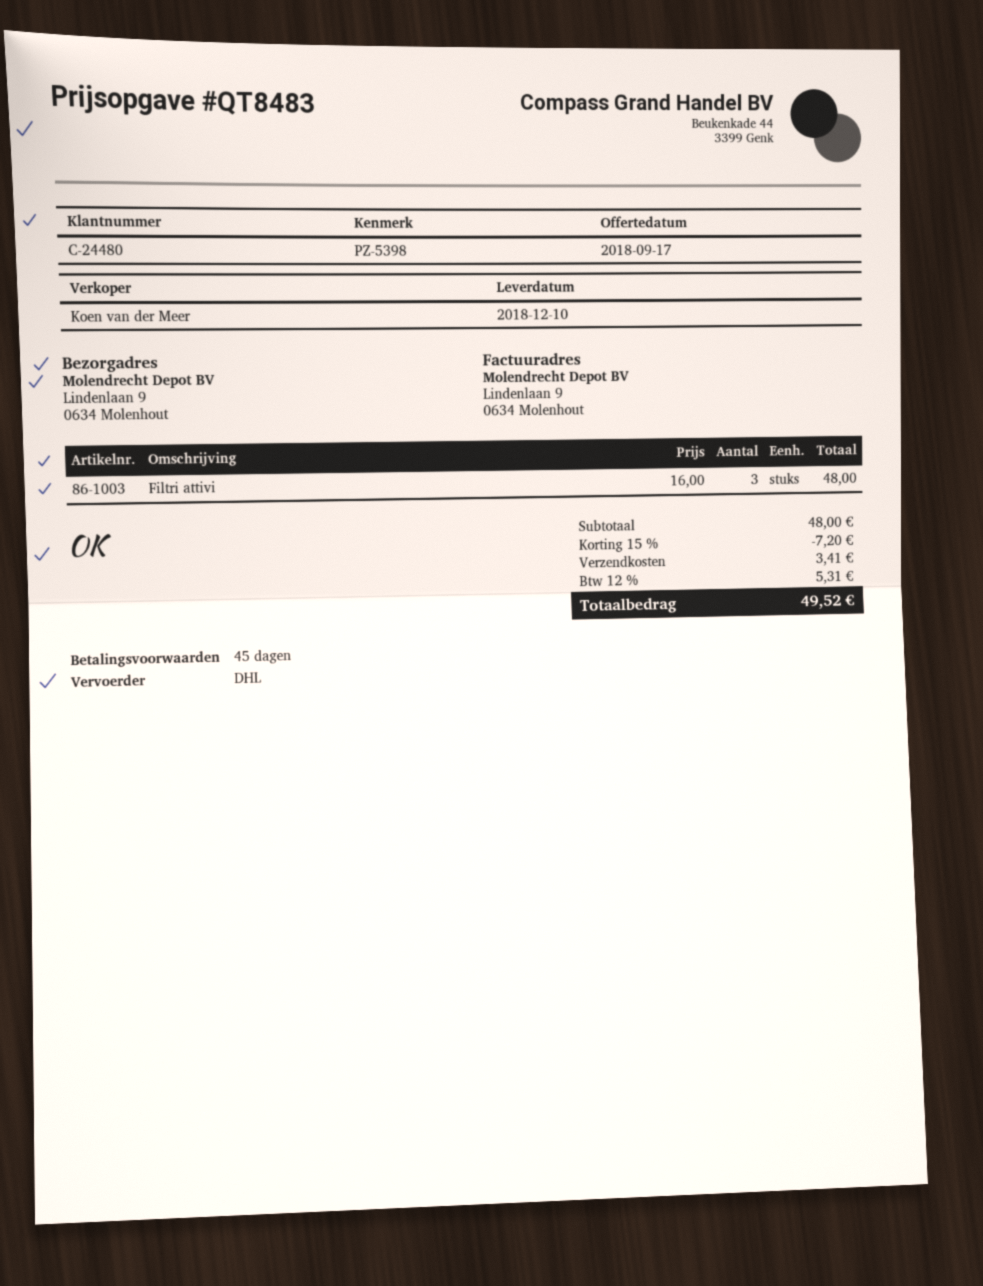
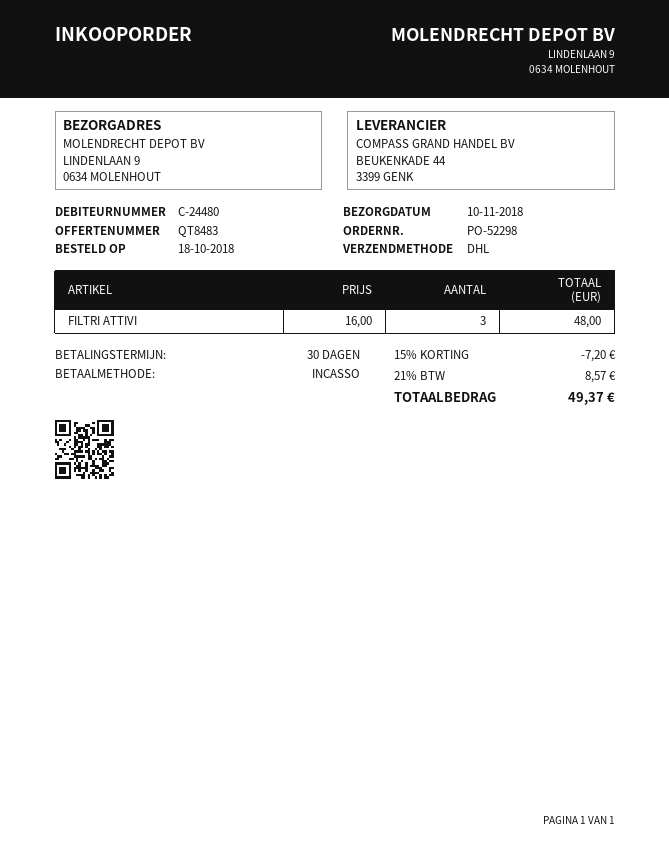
delivery date: 2018-12-10 -> 2018-11-10
payment terms: 45 days -> 30 days
shipping: 3.41 -> none
tax: 12% = 5.31 -> 21% = 8.57
total: 49.52 -> 49.37

